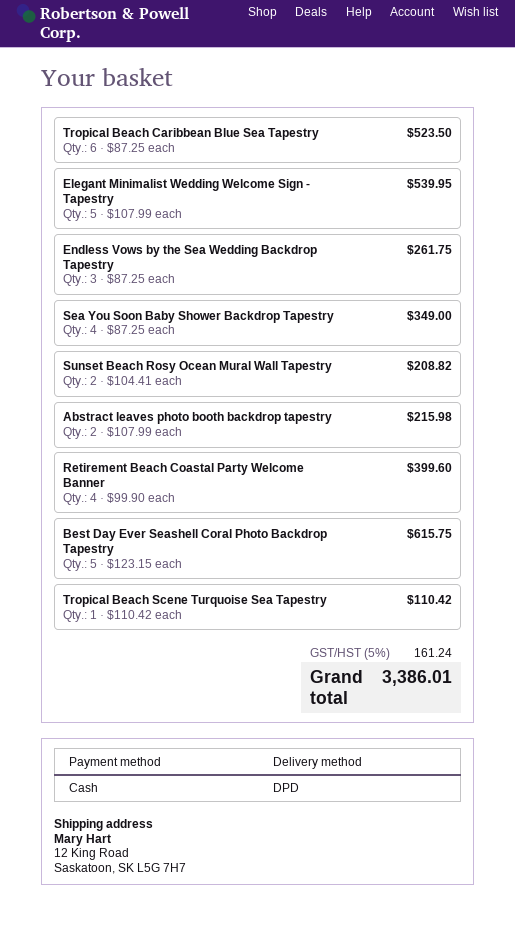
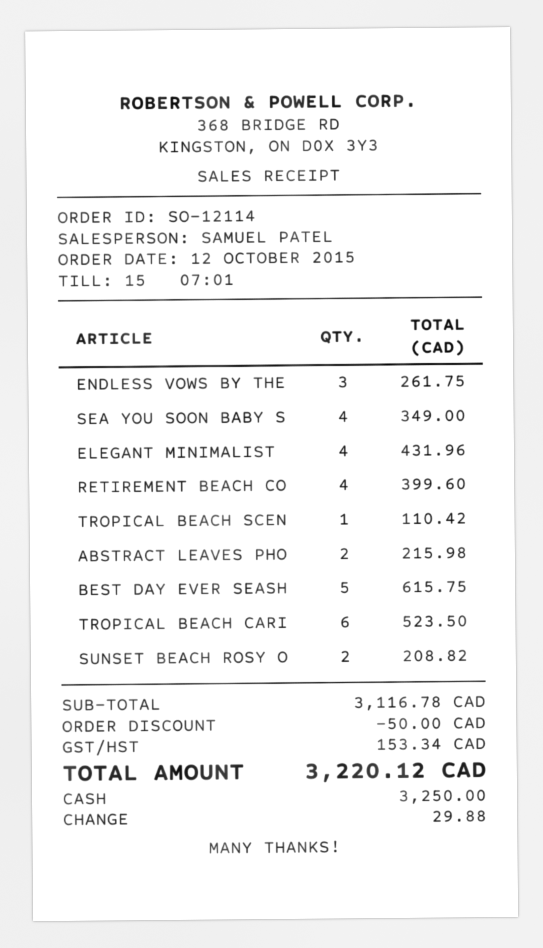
Elegant Minimalist Wedding Welcome Sign - Tapestry: 5 for 539.95 -> 4 for 431.96
discount: none -> 50.00
tax: 161.24 -> 153.34
total: 3386.01 -> 3220.12

